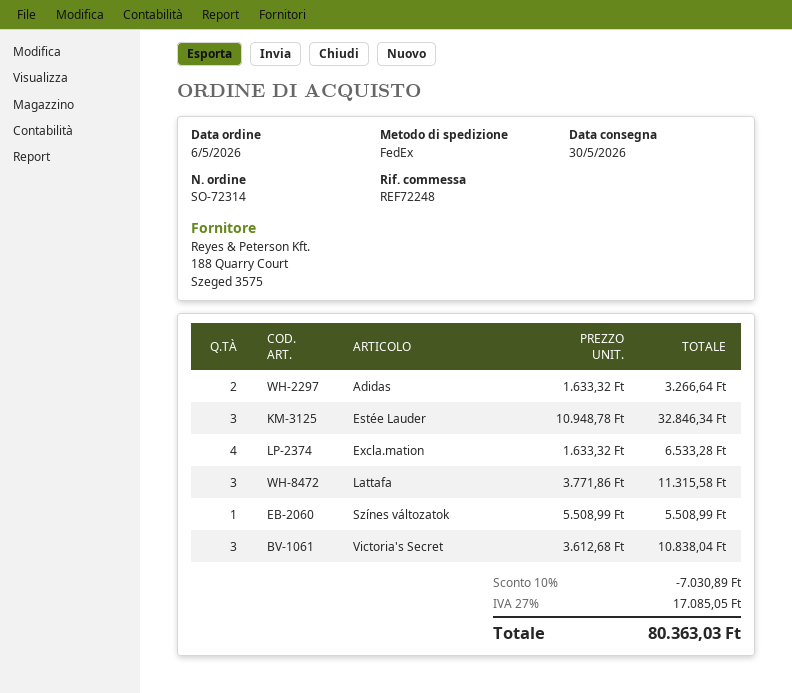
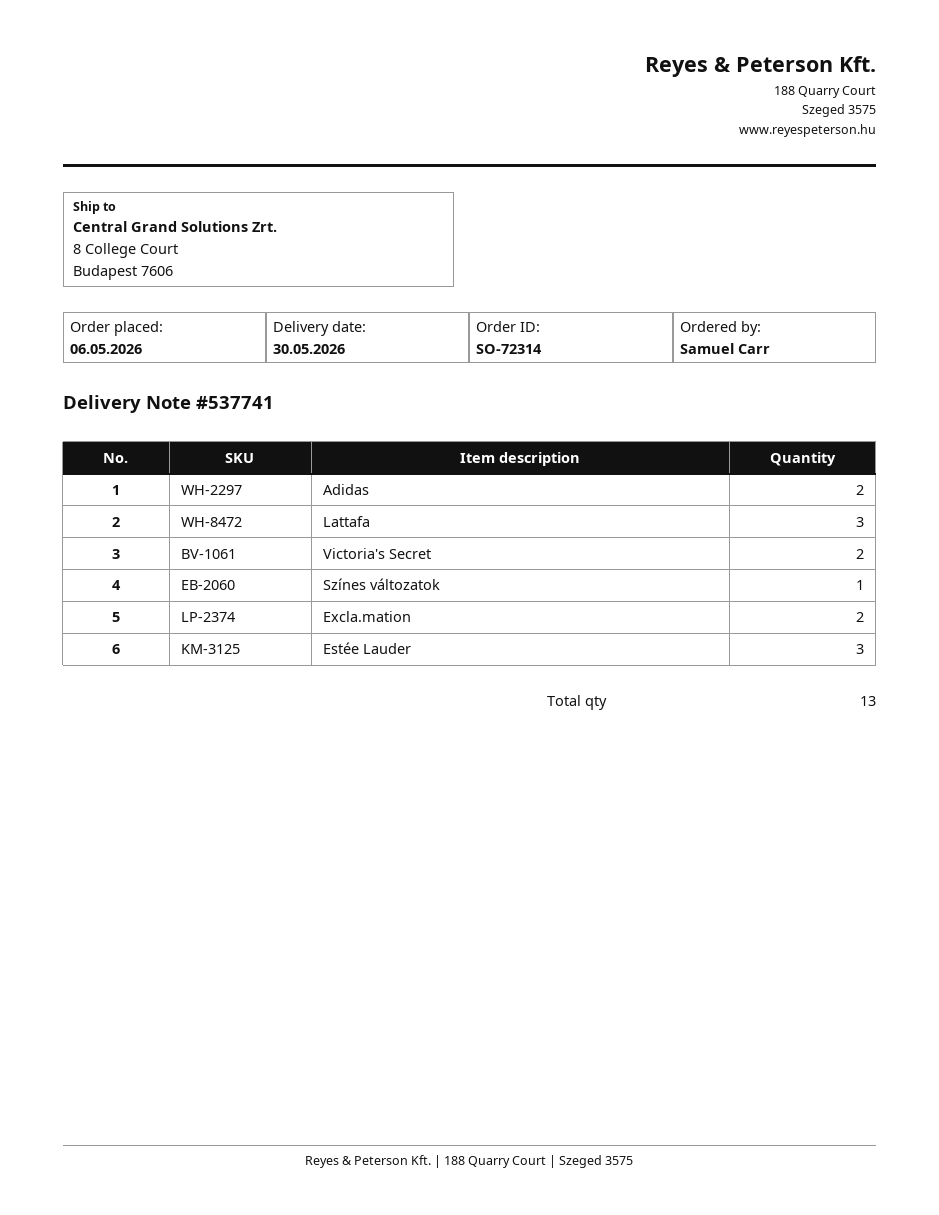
Excla.mation: 4 -> 2
Victoria's Secret: 3 -> 2

